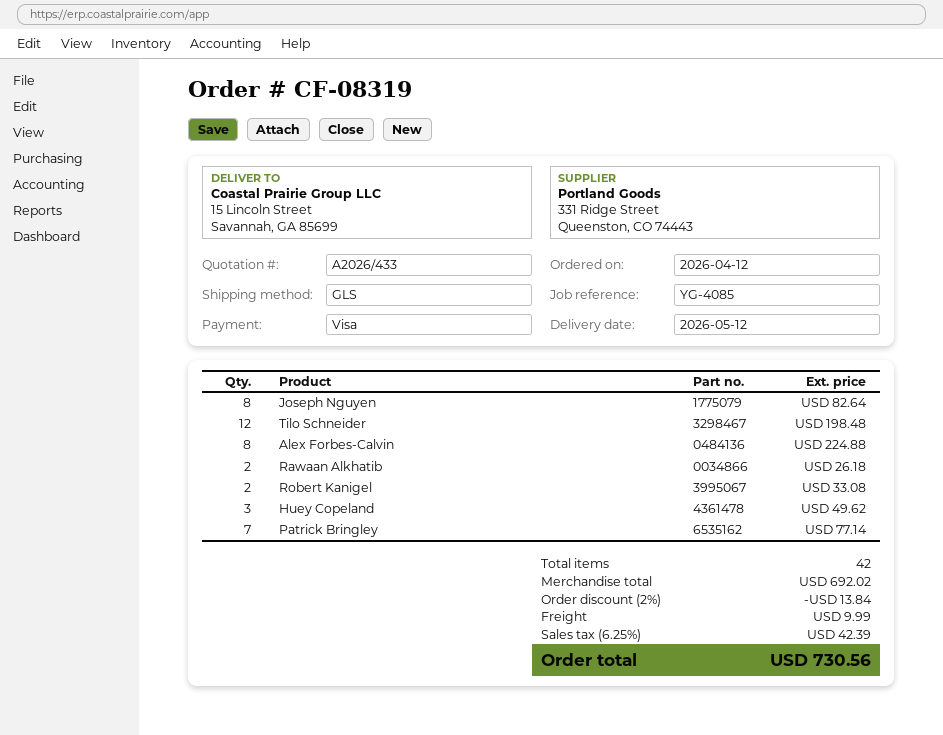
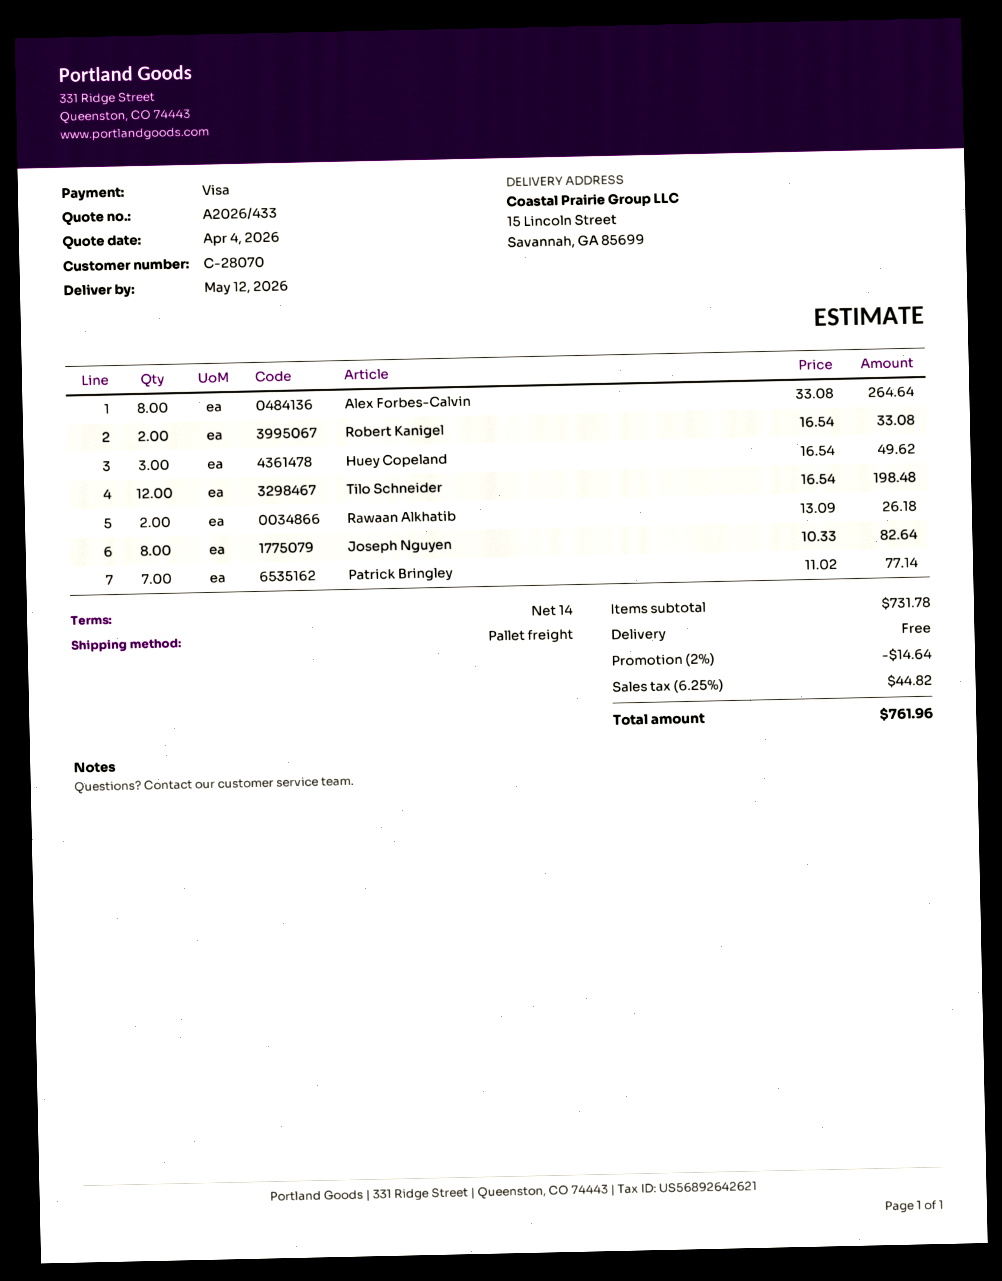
shipping method: GLS -> pallet freight
Alex Forbes-Calvin: 8 for 224.88 -> 8 for 264.64
subtotal: 692.02 -> 731.78
discount: 2% = 13.84 -> 2% = 14.64
shipping: 9.99 -> 0.00
tax: 6.25% = 42.39 -> 6.25% = 44.82
total: 730.56 -> 761.96

